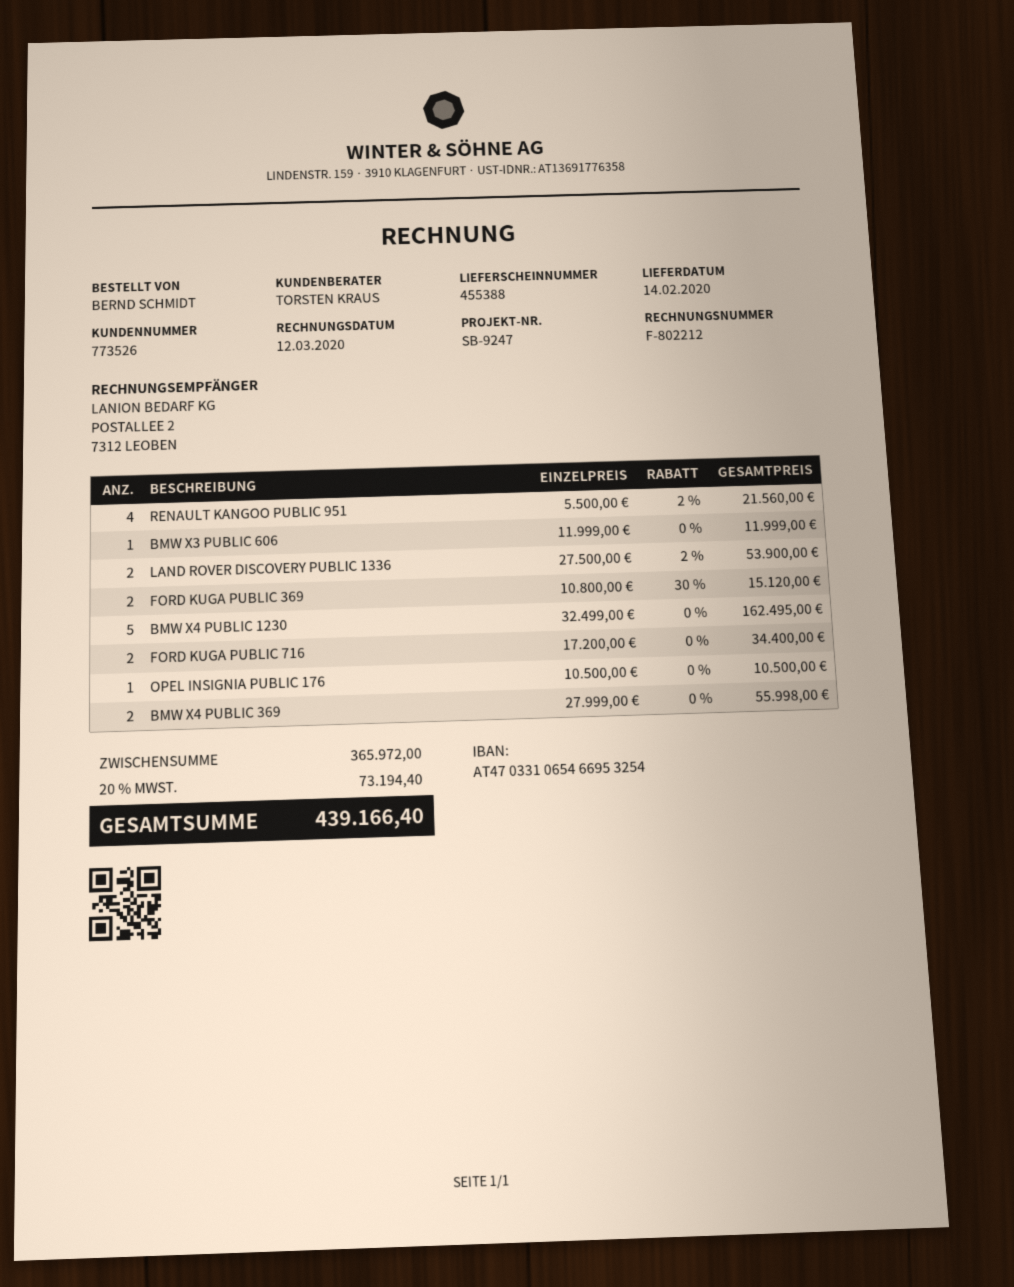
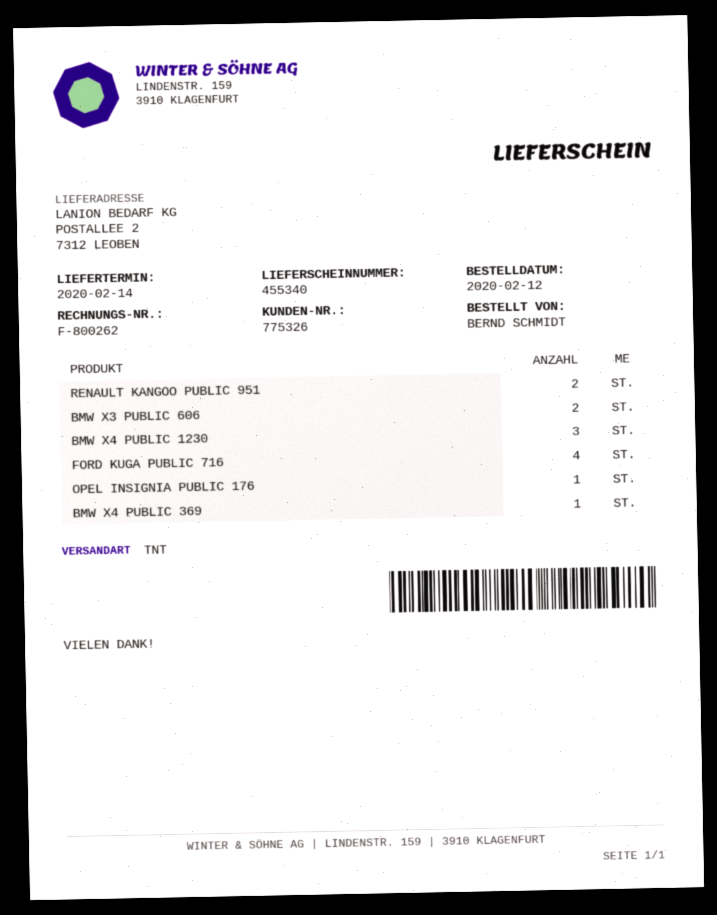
delivery note number: 455388 -> 455340
invoice number: F-802212 -> F-800262
customer number: 773526 -> 775326
RENAULT KANGOO PUBLIC 951: 4 -> 2
BMW X3 PUBLIC 606: 1 -> 2
LAND ROVER DISCOVERY PUBLIC 1336: 2 -> none
FORD KUGA PUBLIC 369: 2 -> none
BMW X4 PUBLIC 1230: 5 -> 3
FORD KUGA PUBLIC 716: 2 -> 4
BMW X4 PUBLIC 369: 2 -> 1

